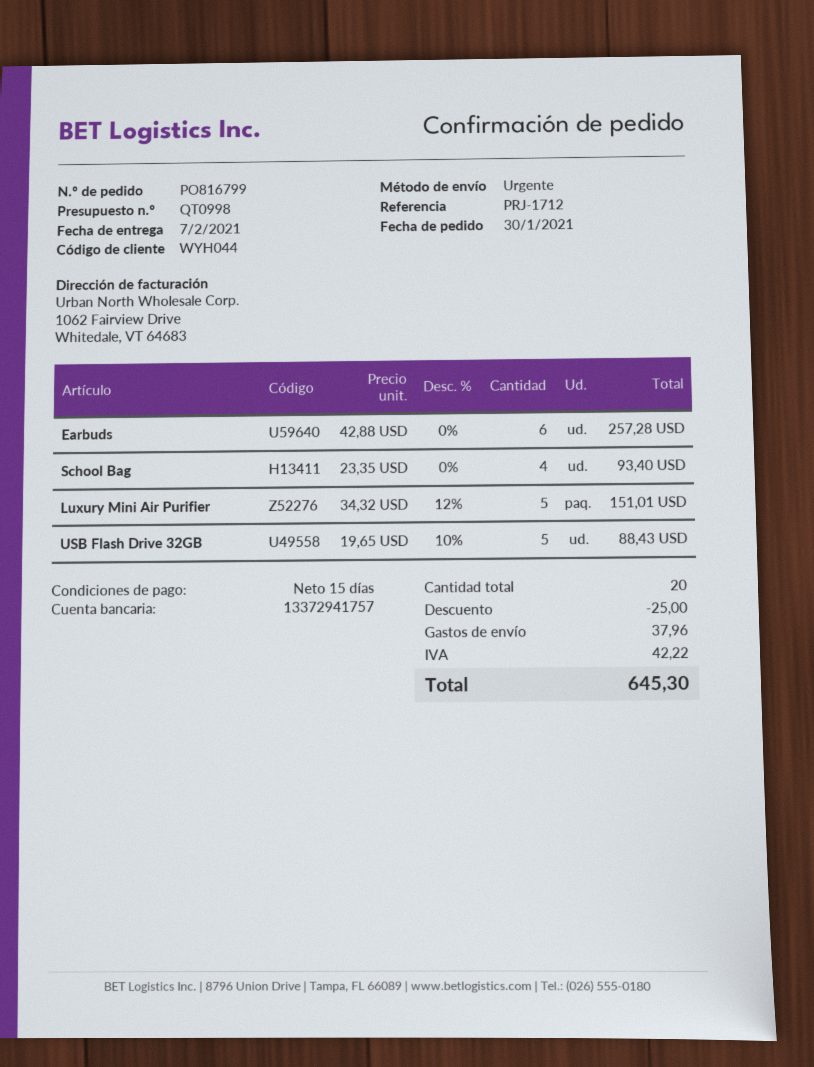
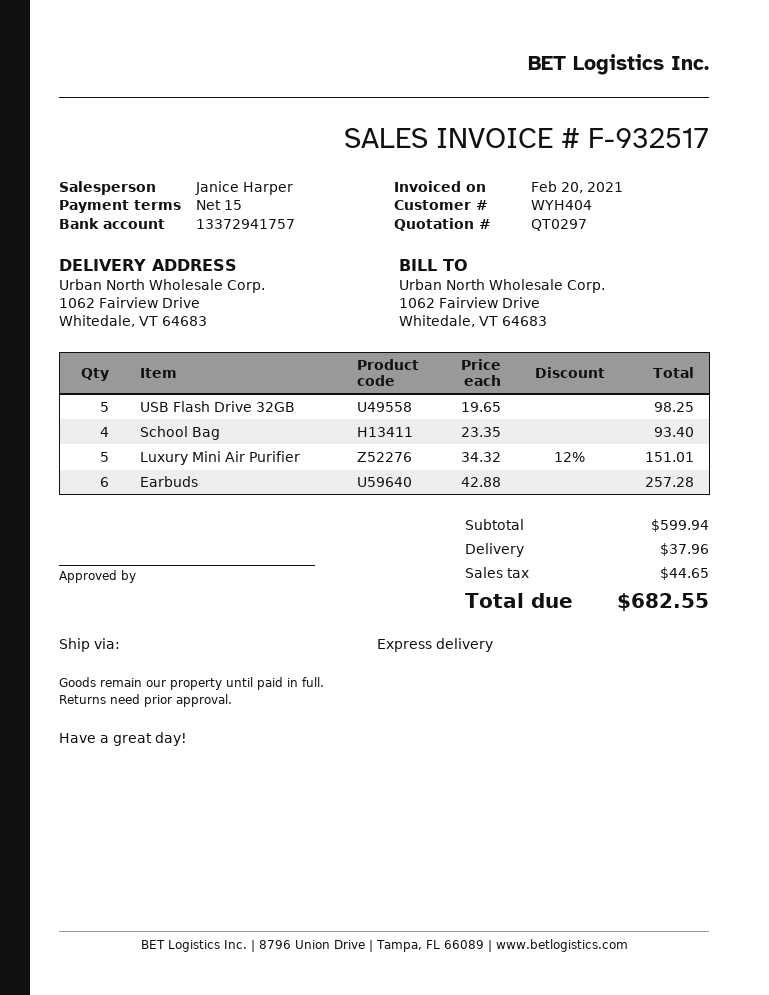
quote number: QT0998 -> QT0297
customer number: WYH044 -> WYH404
USB Flash Drive 32GB: 5 x 19.65 - 10% = 88.43 -> 5 x 19.65 = 98.25
discount: 25.00 -> none
tax: 42.22 -> 44.65
total: 645.30 -> 682.55

